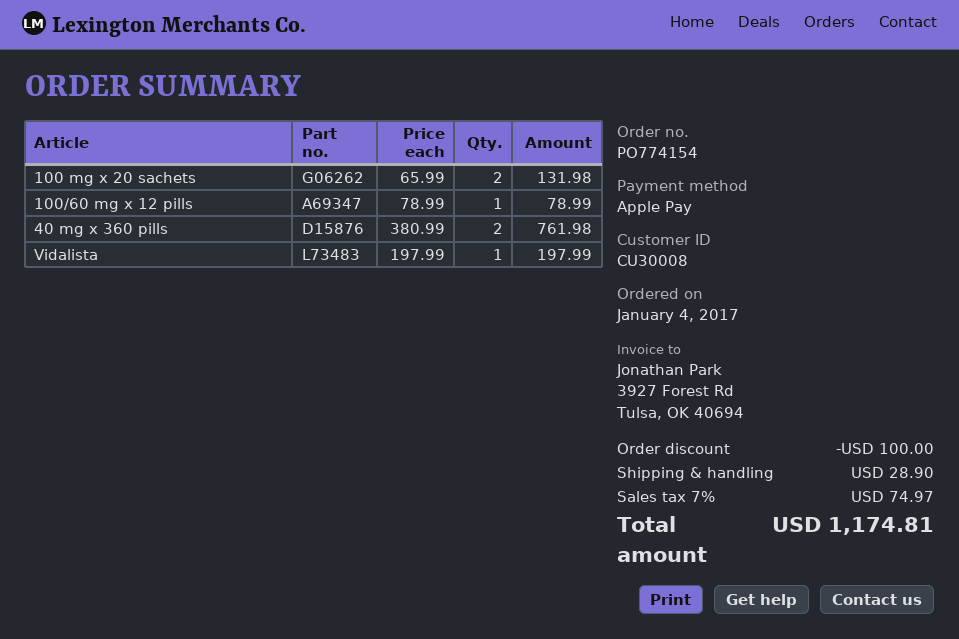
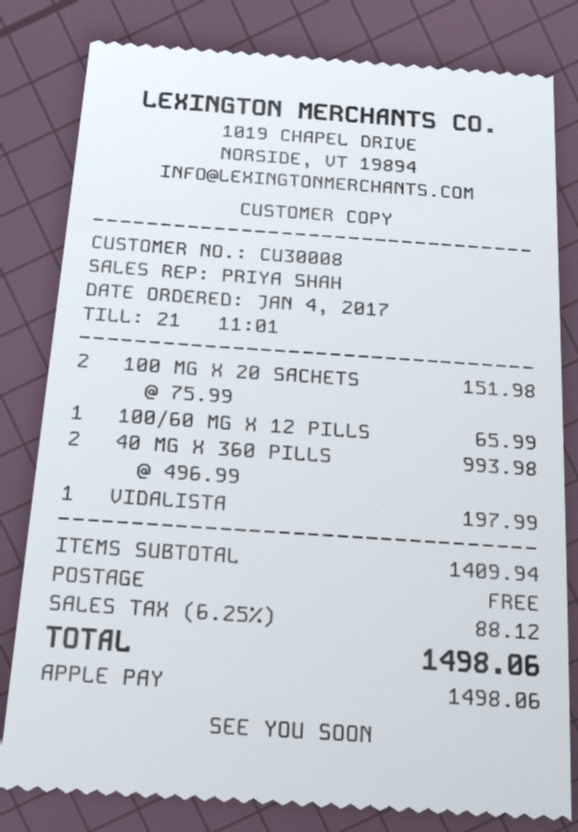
100 mg x 20 sachets: 2 x 65.99 = 131.98 -> 2 x 75.99 = 151.98
100/60 mg x 12 pills: 1 x 78.99 = 78.99 -> 1 x 65.99 = 65.99
40 mg x 360 pills: 2 x 380.99 = 761.98 -> 2 x 496.99 = 993.98
discount: 100.00 -> none
shipping: 28.90 -> 0.00
tax: 7% = 74.97 -> 6.25% = 88.12
total: 1174.81 -> 1498.06

